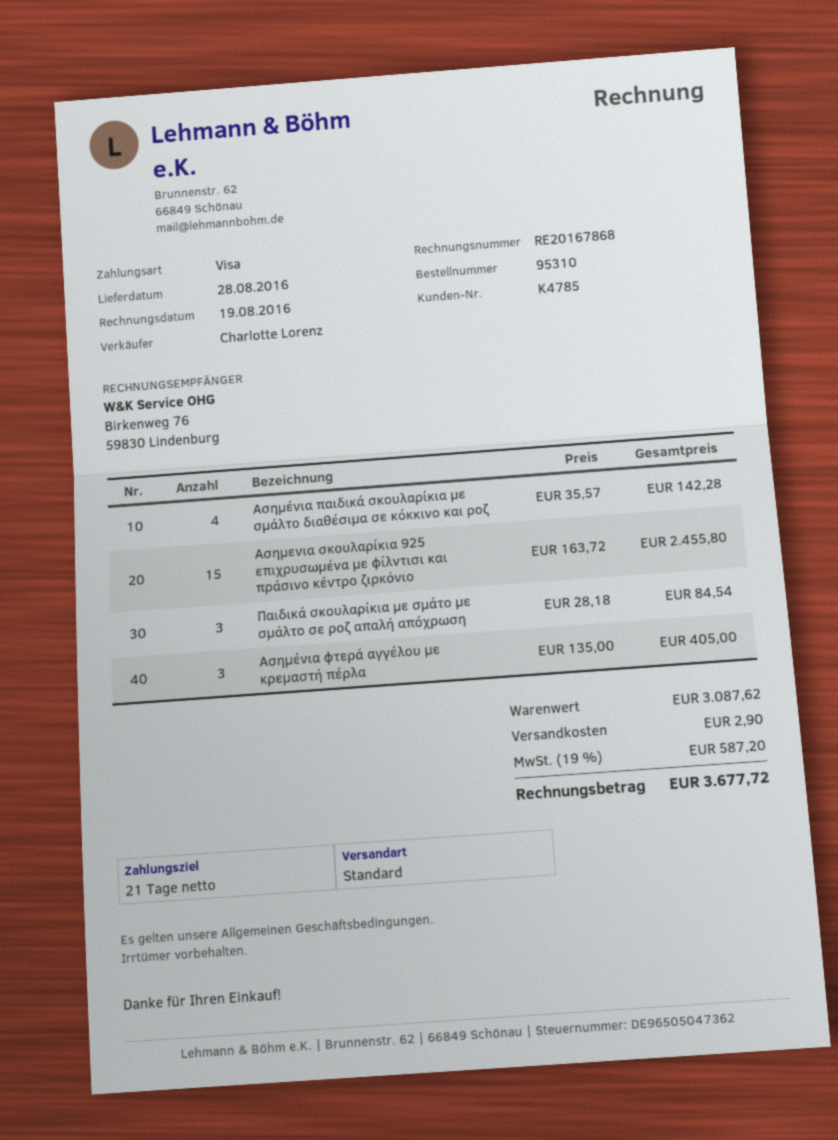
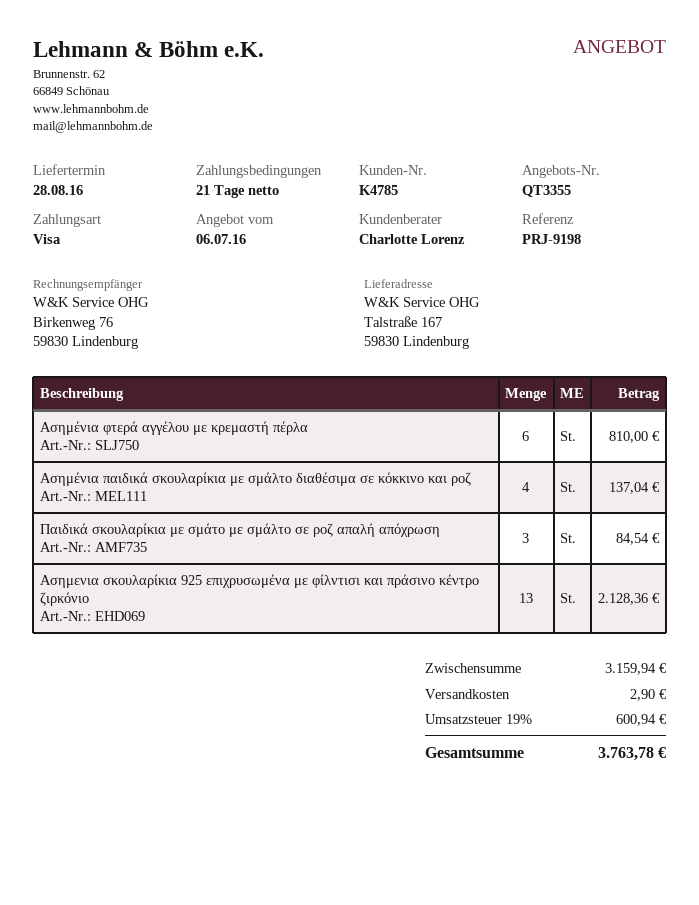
Ασημένια παιδικά σκουλαρίκια με σμάλτο διαθέσιμα σε κόκκινο και ροζ: 4 for 142.28 -> 4 for 137.04
Ασημενια σκουλαρίκια 925 επιχρυσωμένα με φίλντισι και πράσινο κέντρο ζιρκόνιο: 15 for 2455.80 -> 13 for 2128.36
Ασημένια φτερά αγγέλου με κρεμαστή πέρλα: 3 for 405.00 -> 6 for 810.00
subtotal: 3087.62 -> 3159.94
tax: 19% = 587.20 -> 19% = 600.94
total: 3677.72 -> 3763.78

